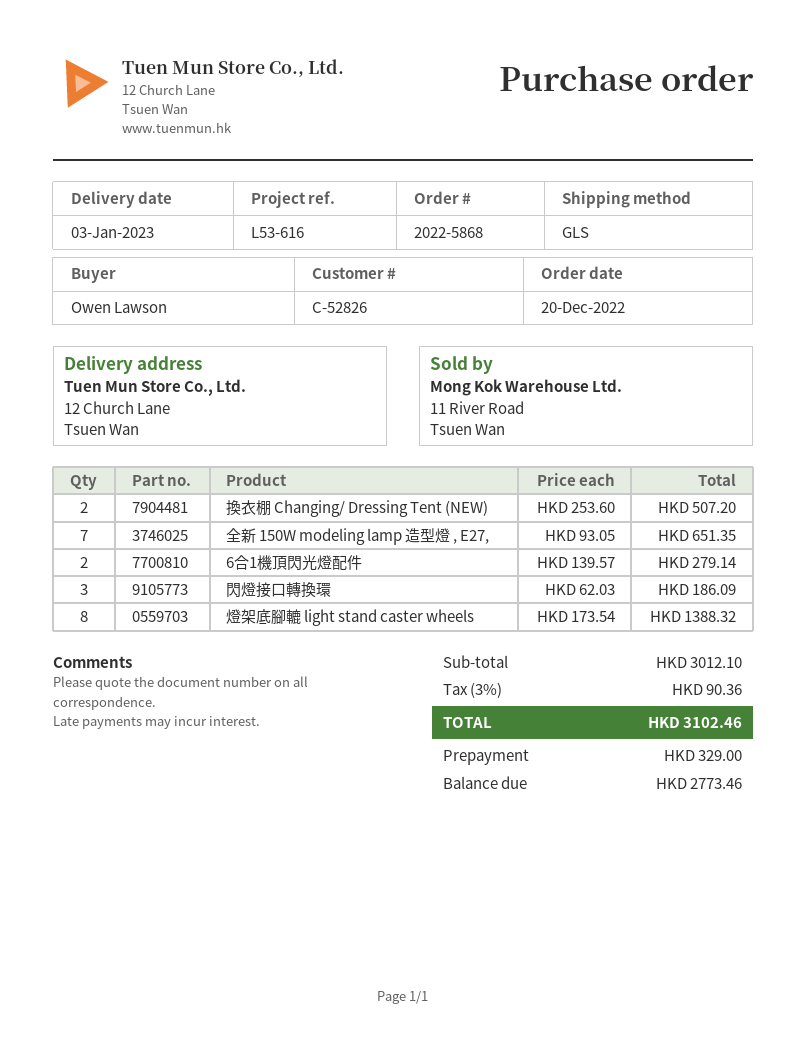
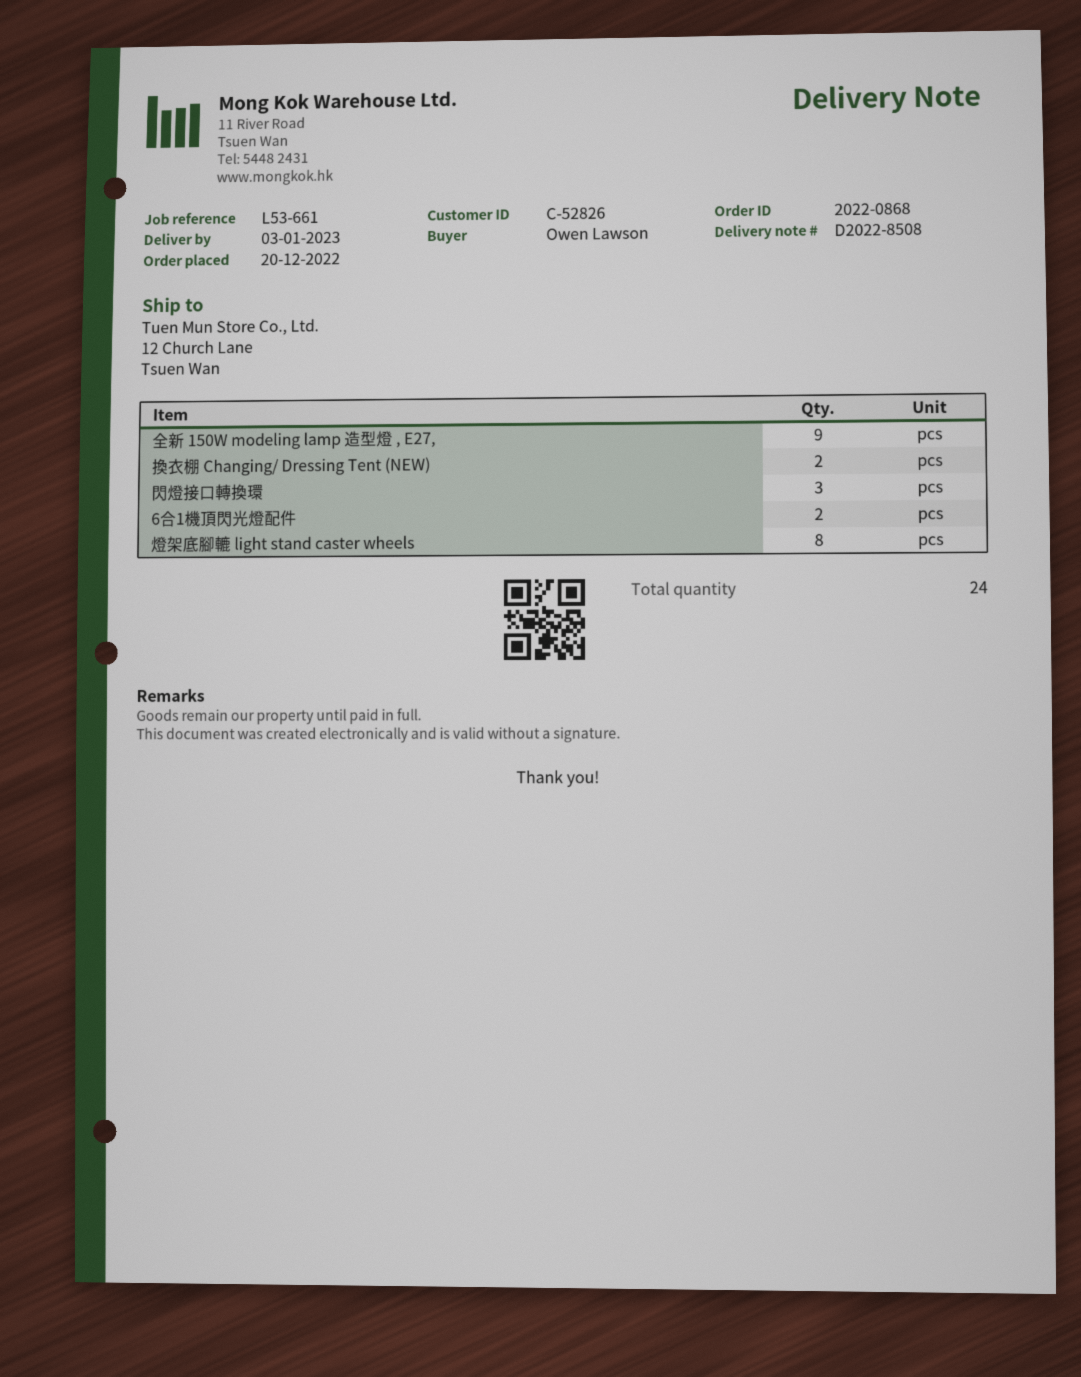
order number: 2022-5868 -> 2022-0868
reference: L53-616 -> L53-661
全新 150W modeling lamp 造型燈 , E27,: 7 -> 9

